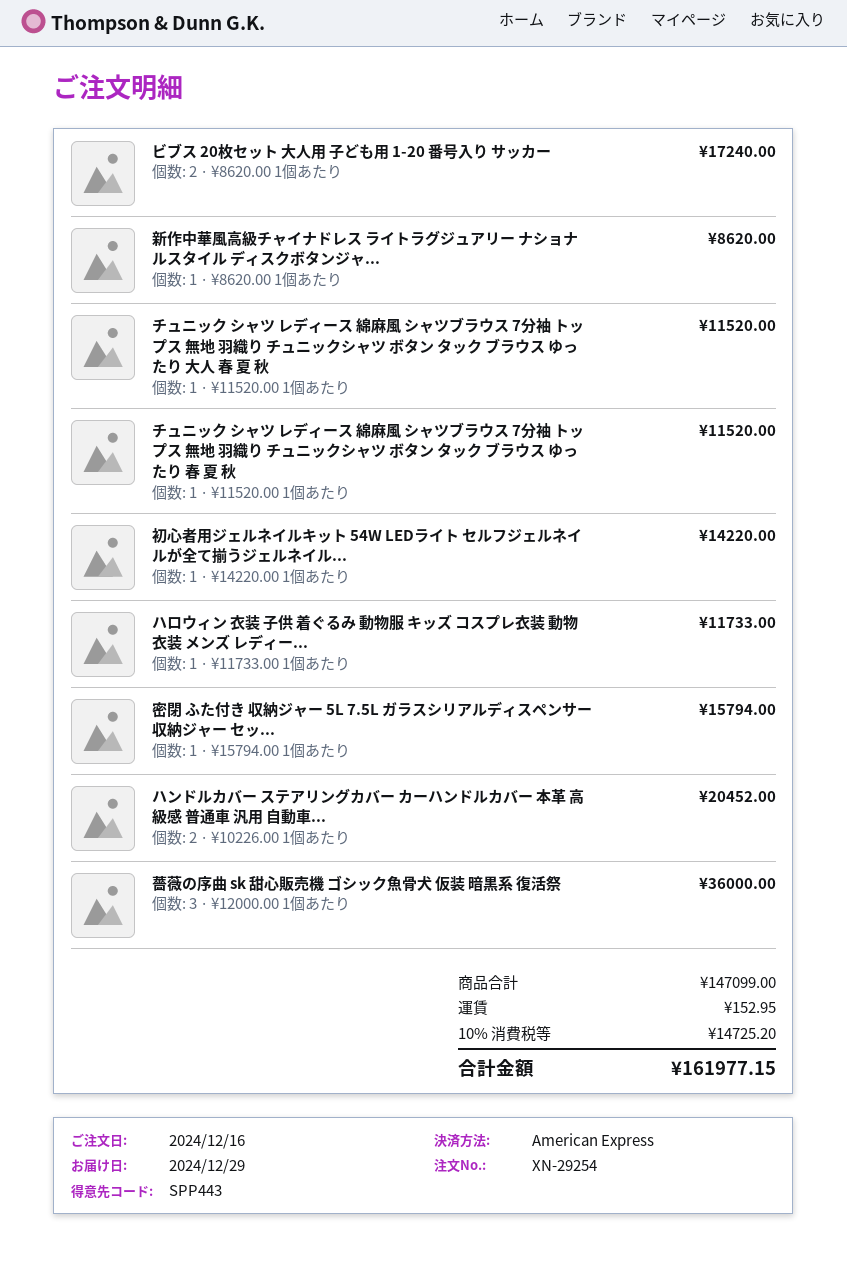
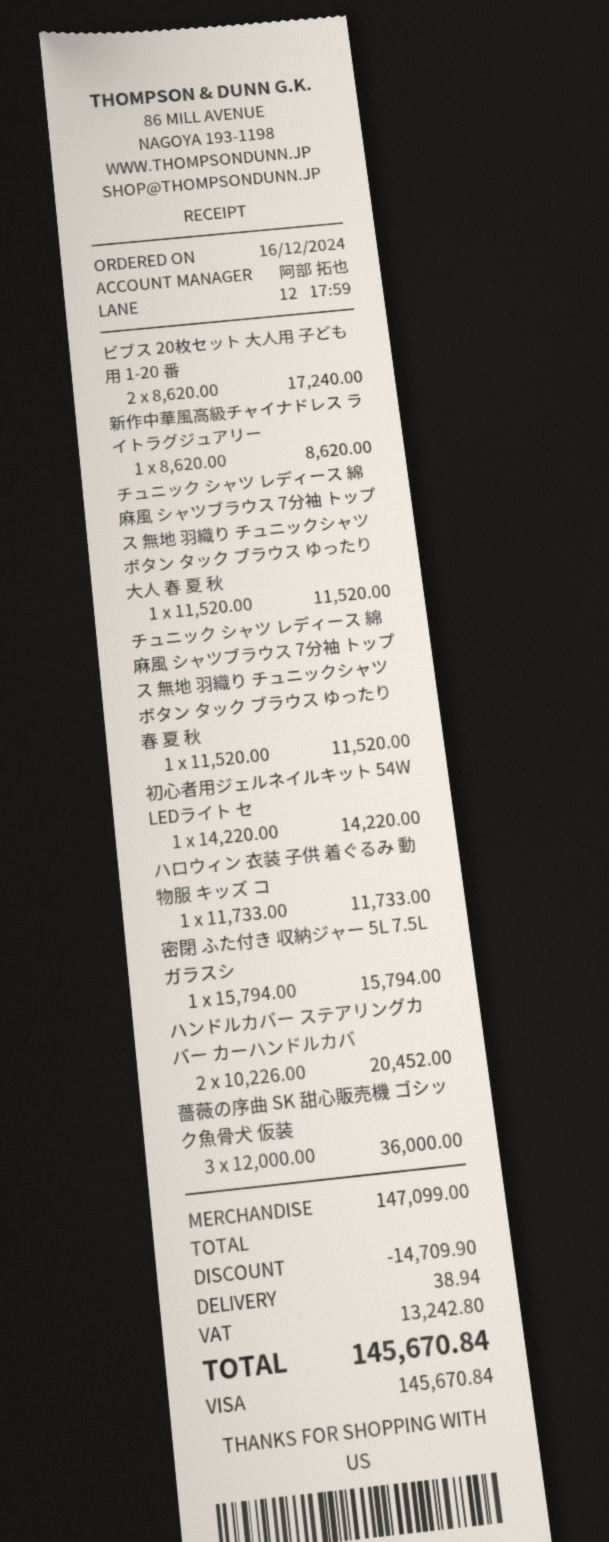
payment method: American Express -> Visa
discount: none -> 14709.90
shipping: 152.95 -> 38.94
tax: 14725.20 -> 13242.80
total: 161977.15 -> 145670.84

